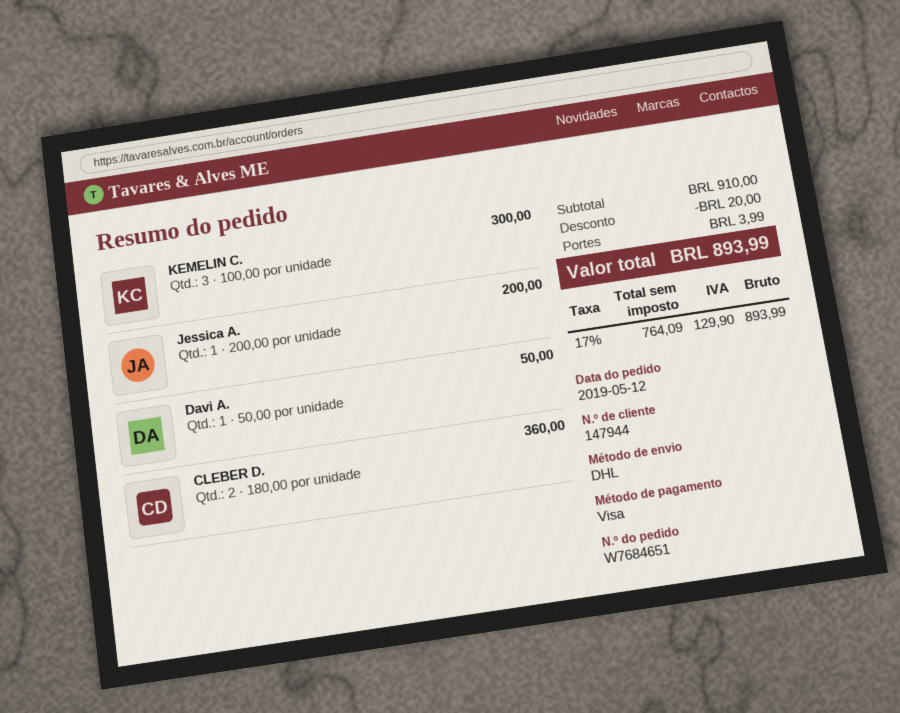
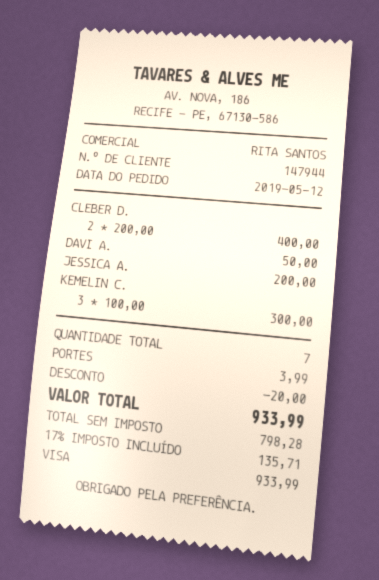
CLEBER D.: 2 x 180.00 = 360.00 -> 2 x 200.00 = 400.00
net: 764.09 -> 798.28
tax: 17% = 129.90 -> 17% = 135.71
total: 893.99 -> 933.99

